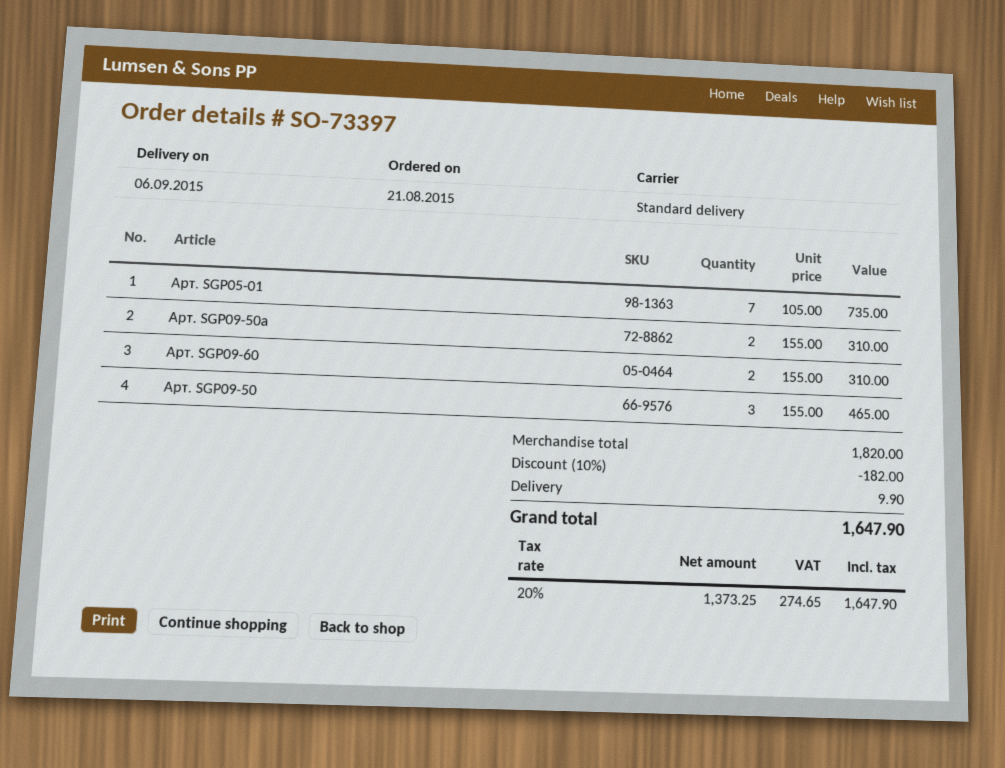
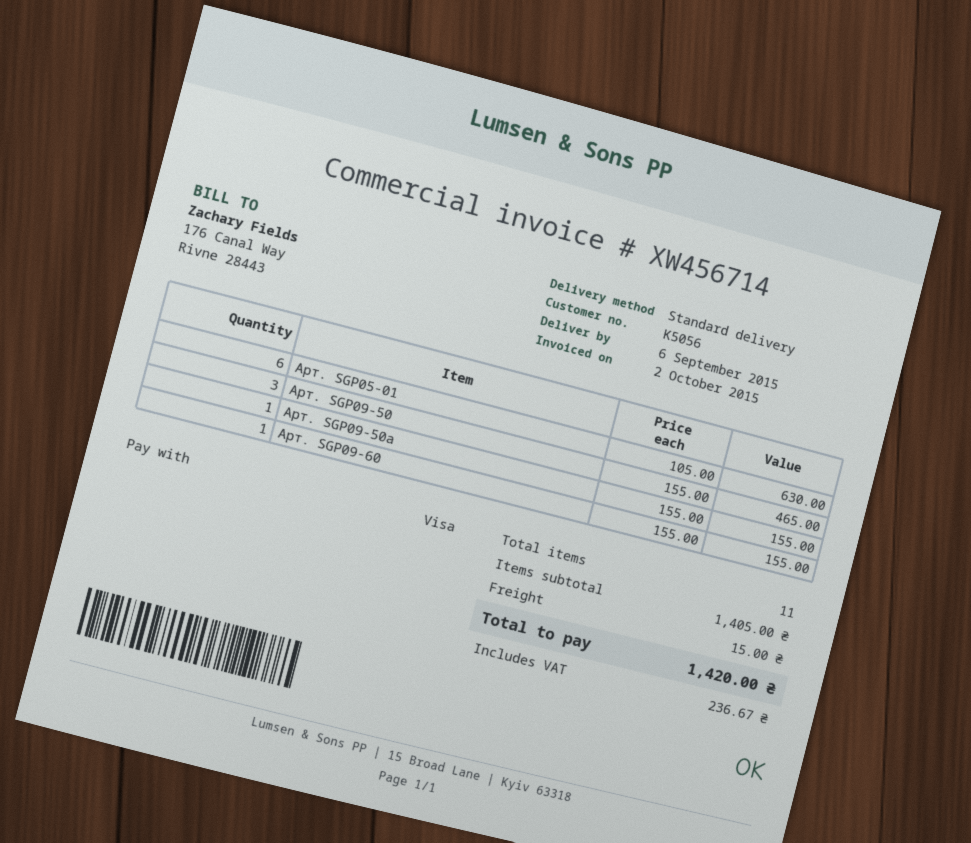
Арт. SGP05-01: 7 x 105.00 = 735.00 -> 6 x 105.00 = 630.00
Арт. SGP09-50a: 2 x 155.00 = 310.00 -> 1 x 155.00 = 155.00
Арт. SGP09-60: 2 x 155.00 = 310.00 -> 1 x 155.00 = 155.00
subtotal: 1820.00 -> 1405.00
discount: 10% = 182.00 -> none
shipping: 9.90 -> 15.00
tax: 274.65 -> 236.67
total: 1647.90 -> 1420.00

